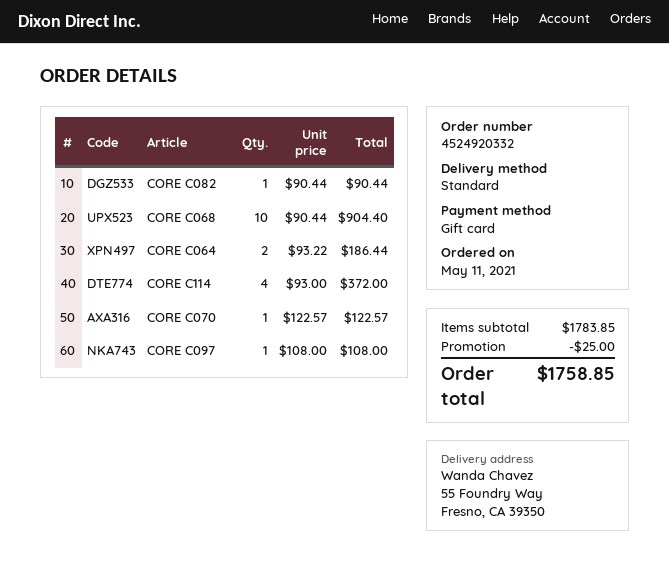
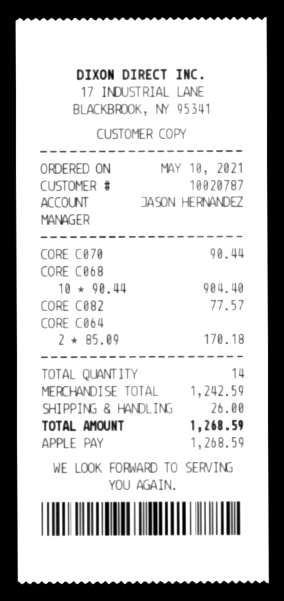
order date: 2021-05-11 -> 2021-05-10
payment method: gift card -> Apple Pay
CORE C082: 1 x 90.44 = 90.44 -> 1 x 77.57 = 77.57
CORE C064: 2 x 93.22 = 186.44 -> 2 x 85.09 = 170.18
CORE C114: 4 x 93.00 = 372.00 -> none
CORE C070: 1 x 122.57 = 122.57 -> 1 x 90.44 = 90.44
CORE C097: 1 x 108.00 = 108.00 -> none
subtotal: 1783.85 -> 1242.59
discount: 25.00 -> none
shipping: none -> 26.00
total: 1758.85 -> 1268.59

